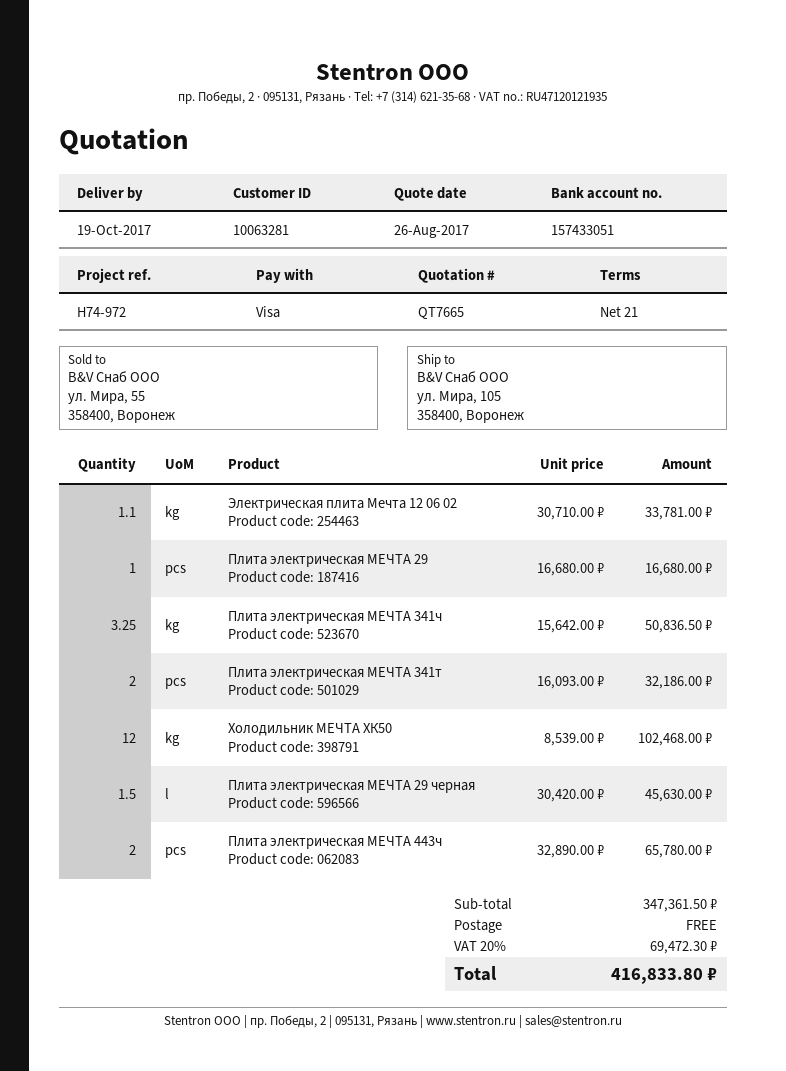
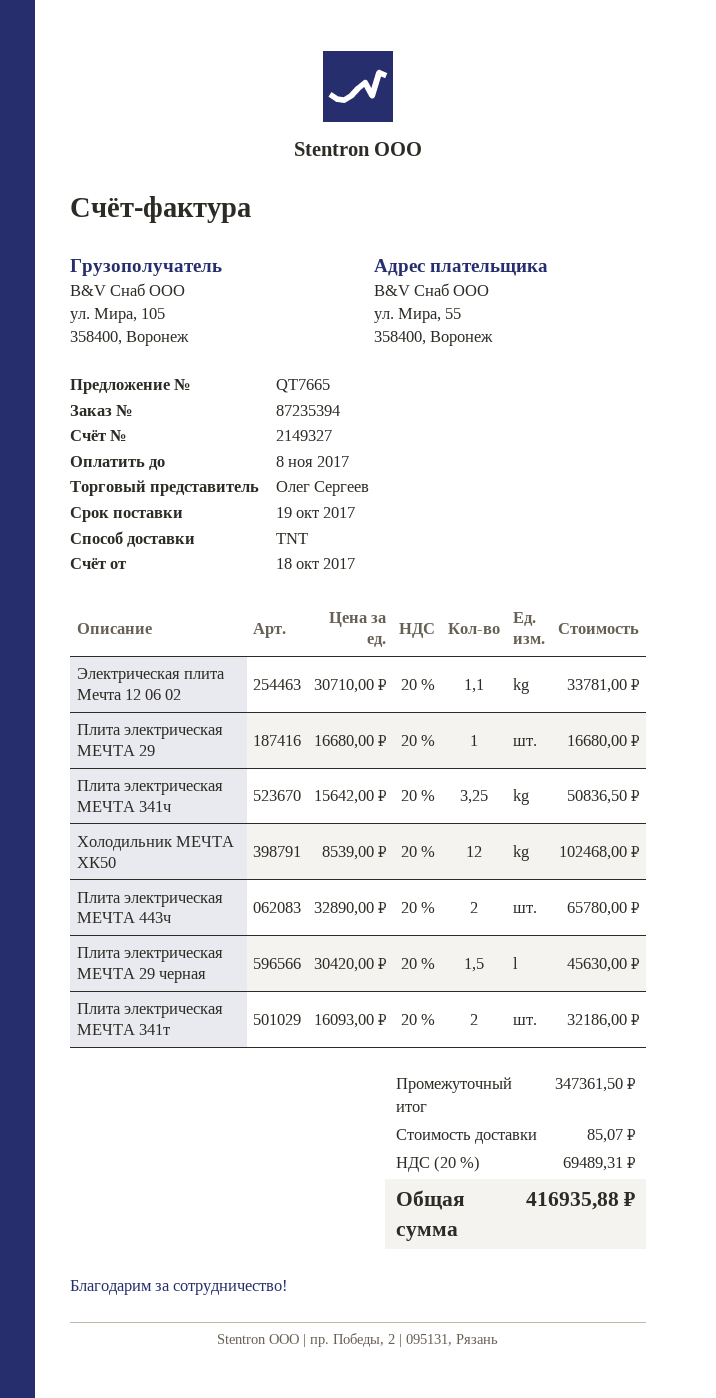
shipping: 0.00 -> 85.07
tax: 20% = 69472.30 -> 20% = 69489.31
total: 416833.80 -> 416935.88

